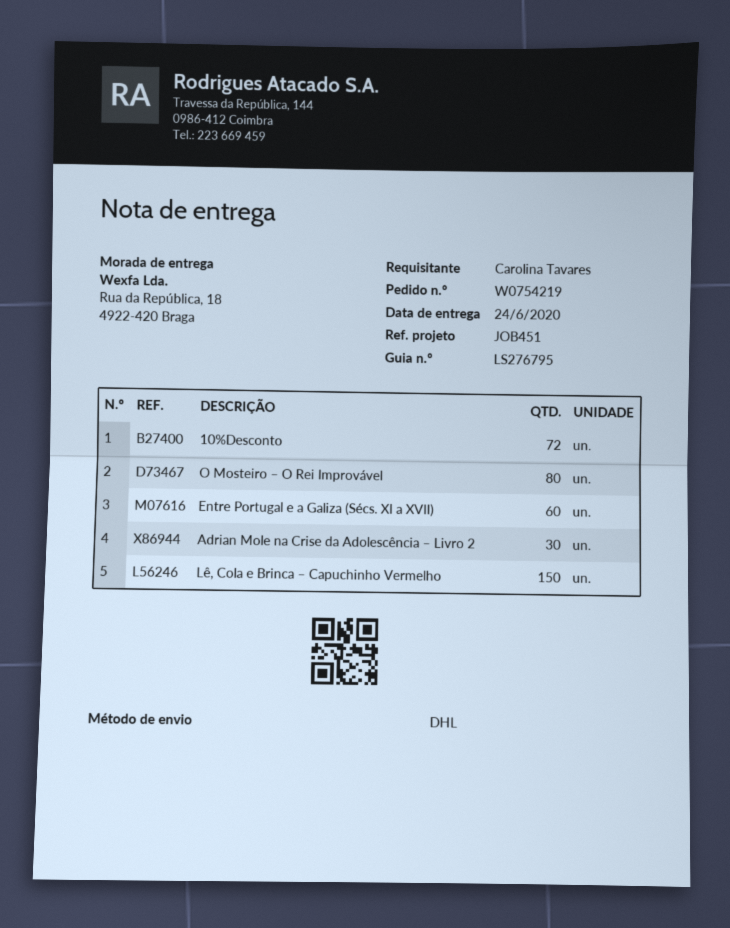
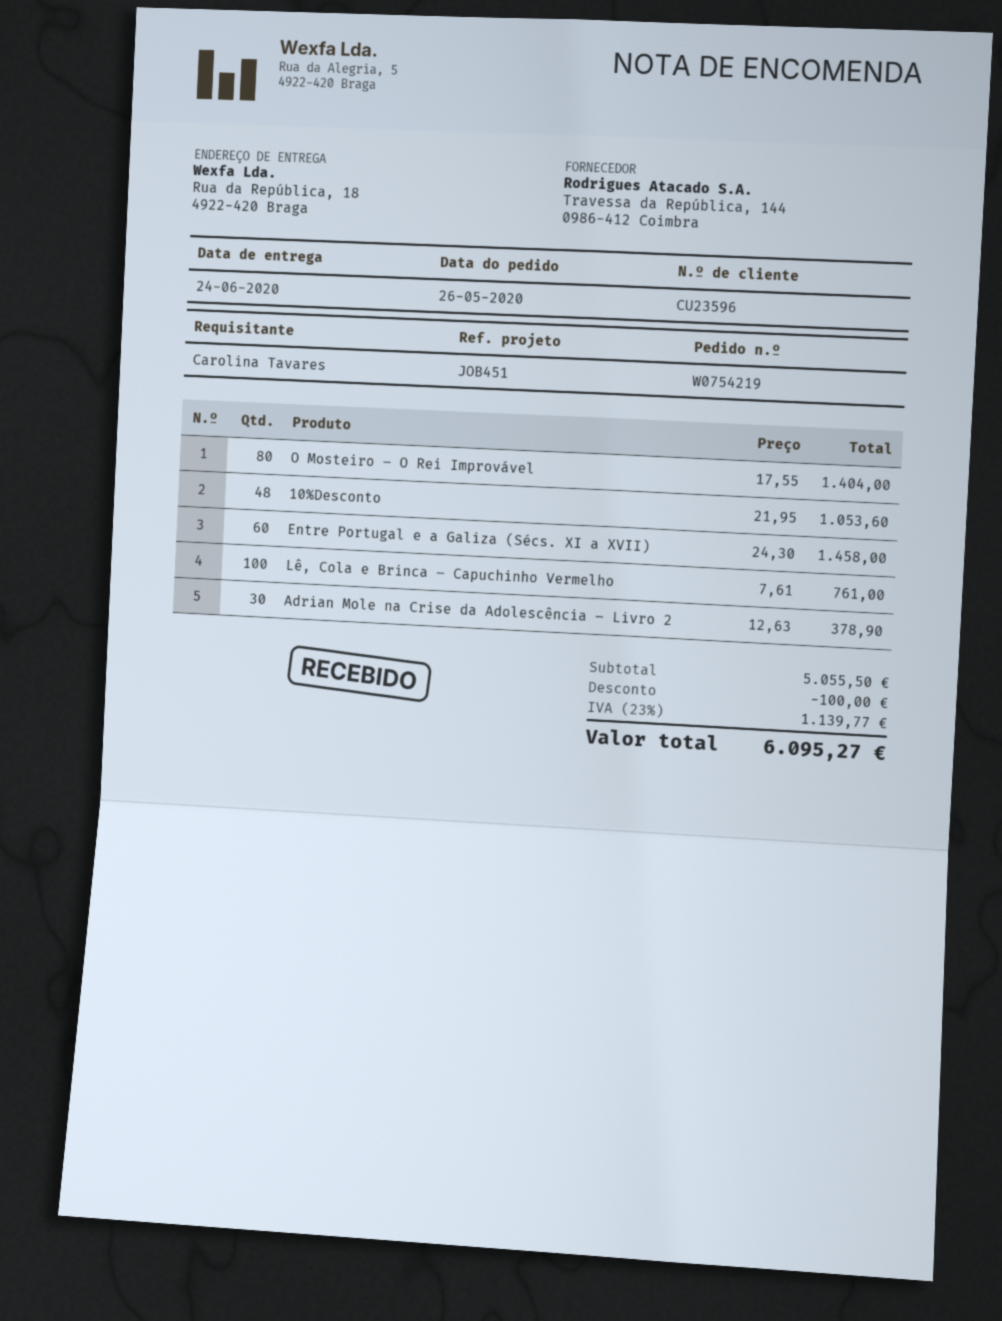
10%Desconto: 72 -> 48
Lê, Cola e Brinca – Capuchinho Vermelho: 150 -> 100

